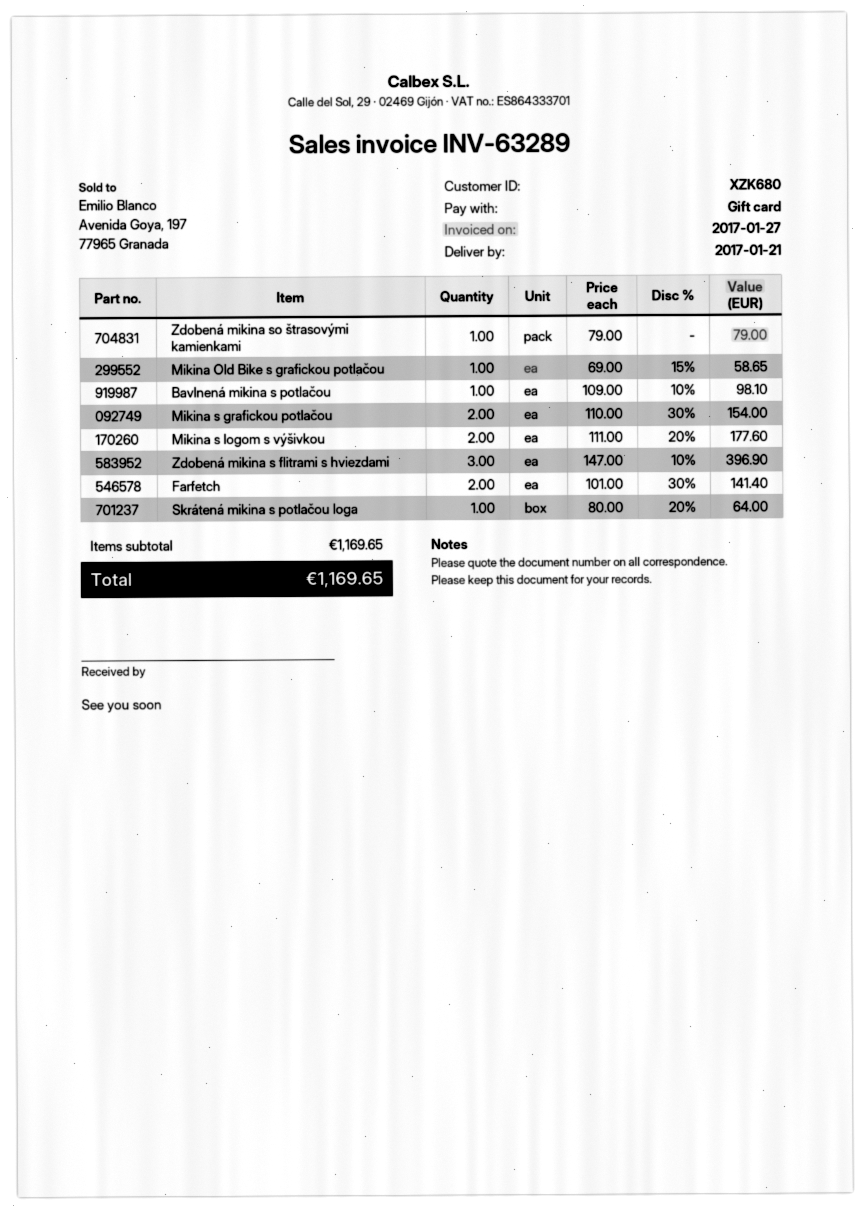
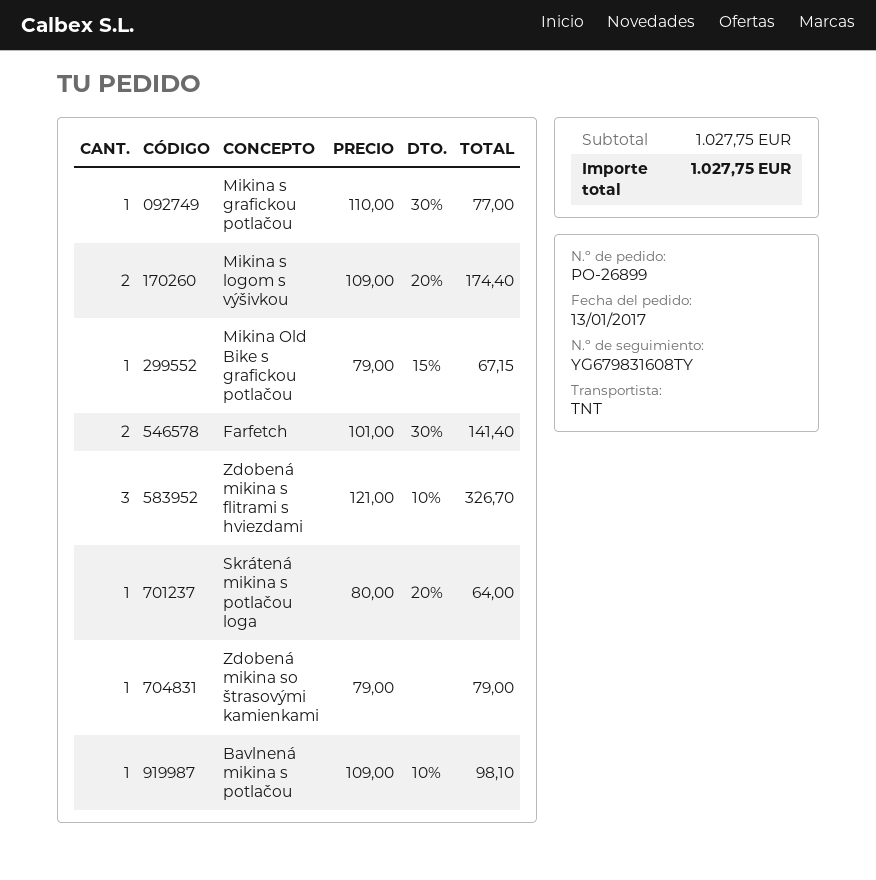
Mikina Old Bike s grafickou potlačou: 1 x 69.00 - 15% = 58.65 -> 1 x 79.00 - 15% = 67.15
Mikina s grafickou potlačou: 2 x 110.00 - 30% = 154.00 -> 1 x 110.00 - 30% = 77.00
Mikina s logom s výšivkou: 2 x 111.00 - 20% = 177.60 -> 2 x 109.00 - 20% = 174.40
Zdobená mikina s flitrami s hviezdami: 3 x 147.00 - 10% = 396.90 -> 3 x 121.00 - 10% = 326.70
subtotal: 1169.65 -> 1027.75
total: 1169.65 -> 1027.75

